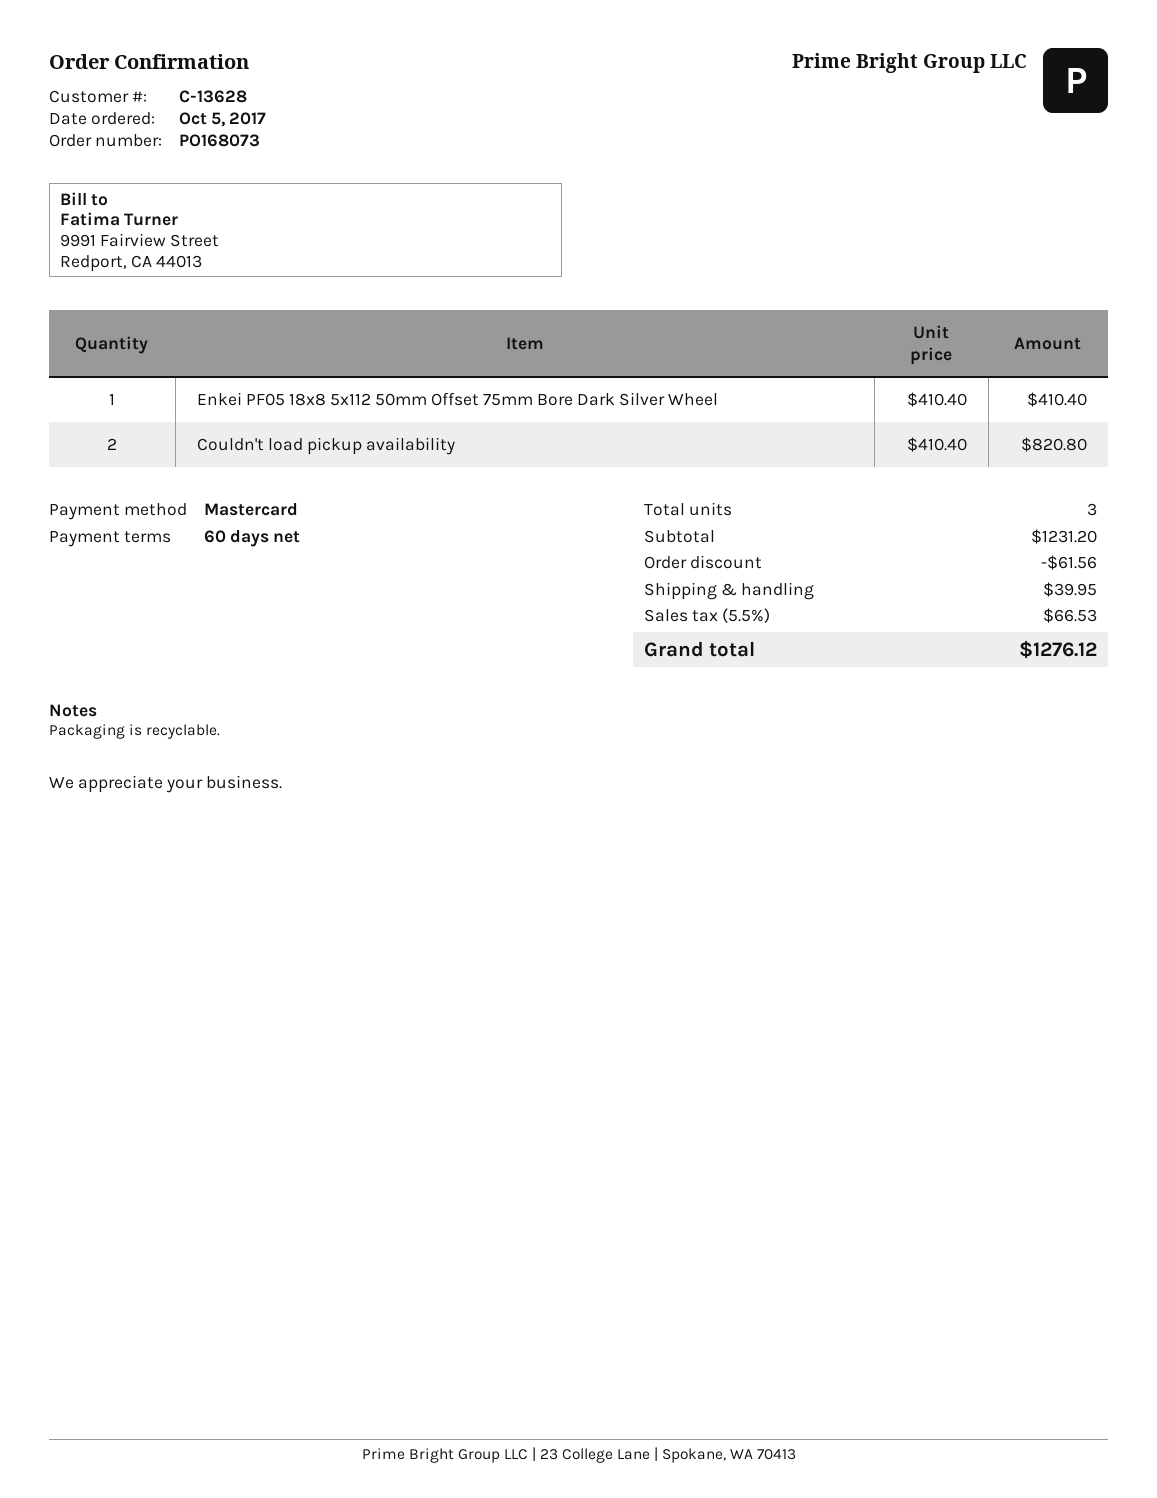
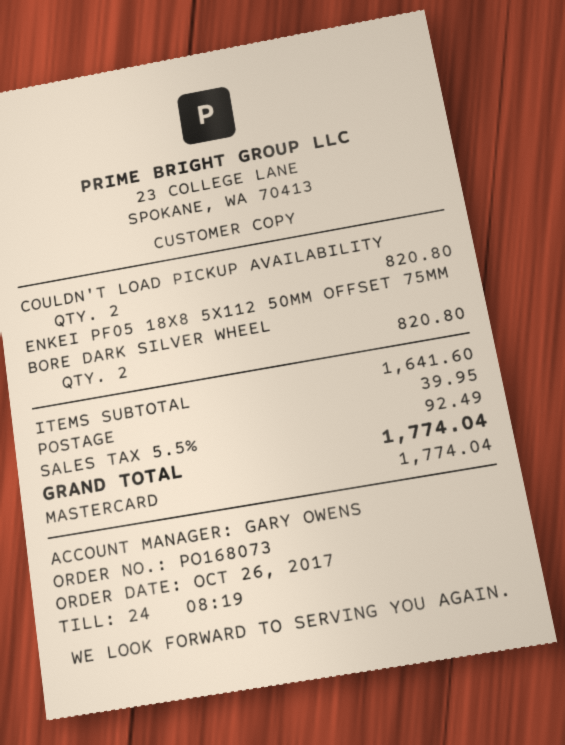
order date: 2017-10-05 -> 2017-10-26
Enkei PF05 18x8 5x112 50mm Offset 75mm Bore Dark Silver Wheel: 1 for 410.40 -> 2 for 820.80
subtotal: 1231.20 -> 1641.60
discount: 61.56 -> none
tax: 5.5% = 66.53 -> 5.5% = 92.49
total: 1276.12 -> 1774.04

